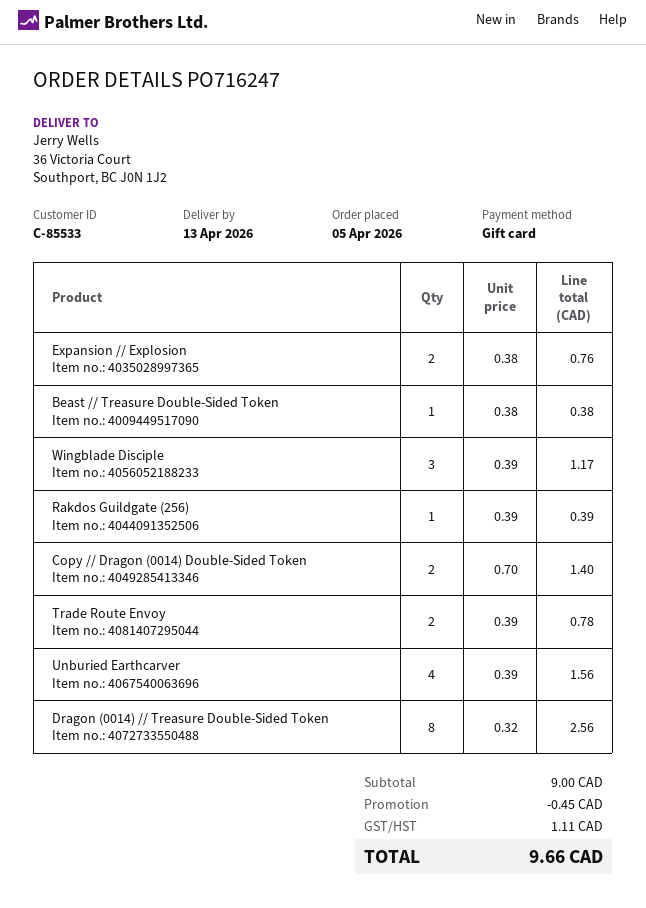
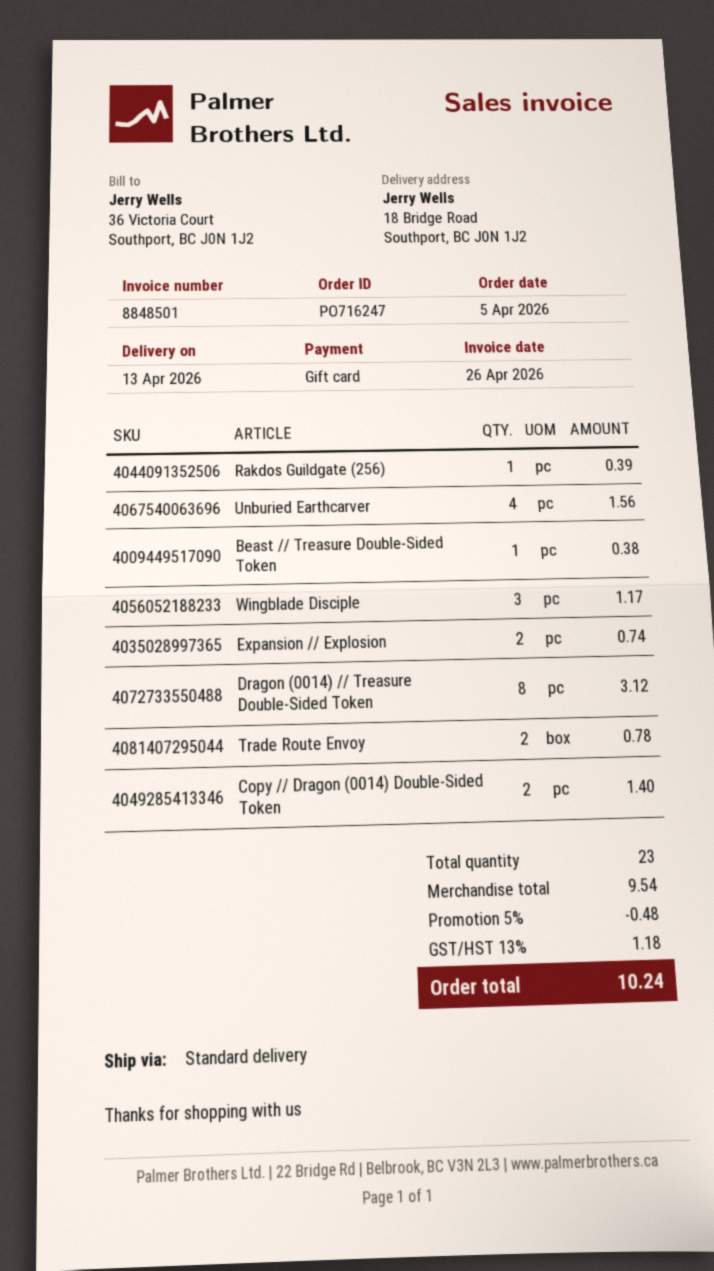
ship to: 36 Victoria Court, Southport, BC J0N 1J2 -> 18 Bridge Road, Southport, BC J0N 1J2
Expansion // Explosion: 2 for 0.76 -> 2 for 0.74
Dragon (0014) // Treasure Double-Sided Token: 8 for 2.56 -> 8 for 3.12
subtotal: 9.00 -> 9.54
discount: 0.45 -> 0.48
tax: 1.11 -> 1.18
total: 9.66 -> 10.24

